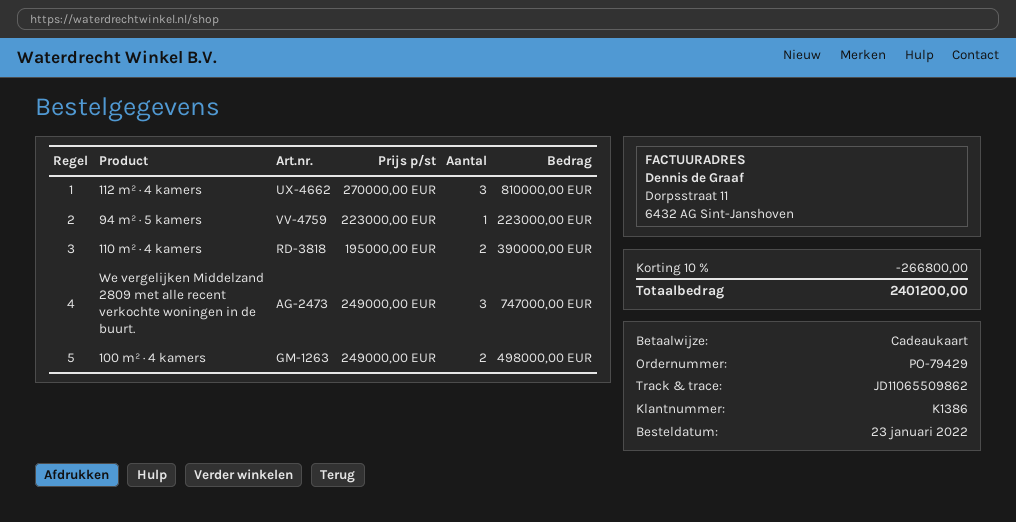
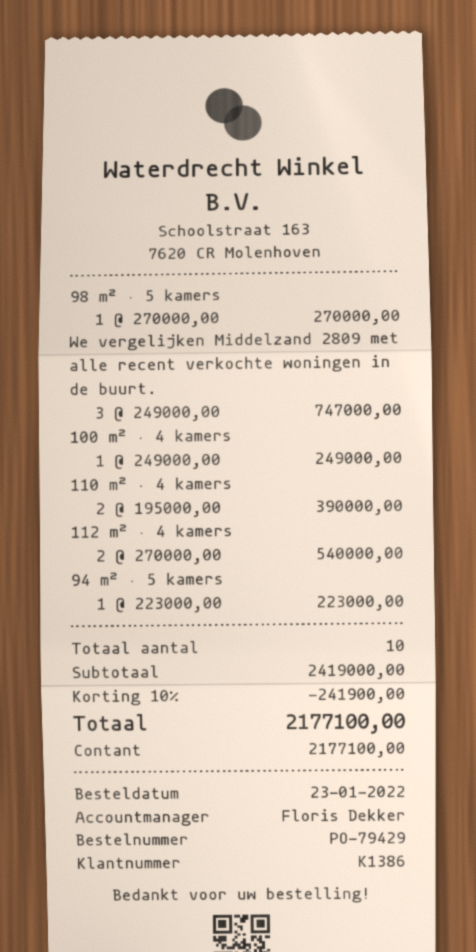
payment method: gift card -> cash
112 m² · 4 kamers: 3 x 270000.00 = 810000.00 -> 2 x 270000.00 = 540000.00
100 m² · 4 kamers: 2 x 249000.00 = 498000.00 -> 1 x 249000.00 = 249000.00
98 m² · 5 kamers: none -> 1 x 270000.00 = 270000.00
discount: 10% = 266800.00 -> 10% = 241900.00
total: 2401200.00 -> 2177100.00

